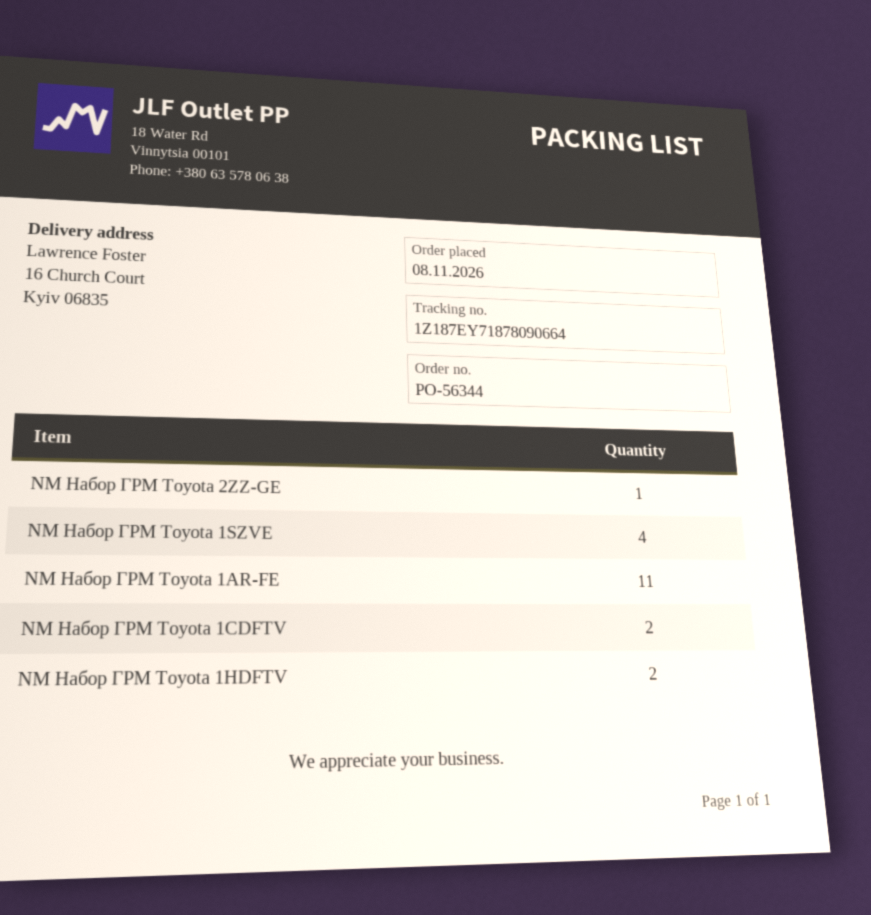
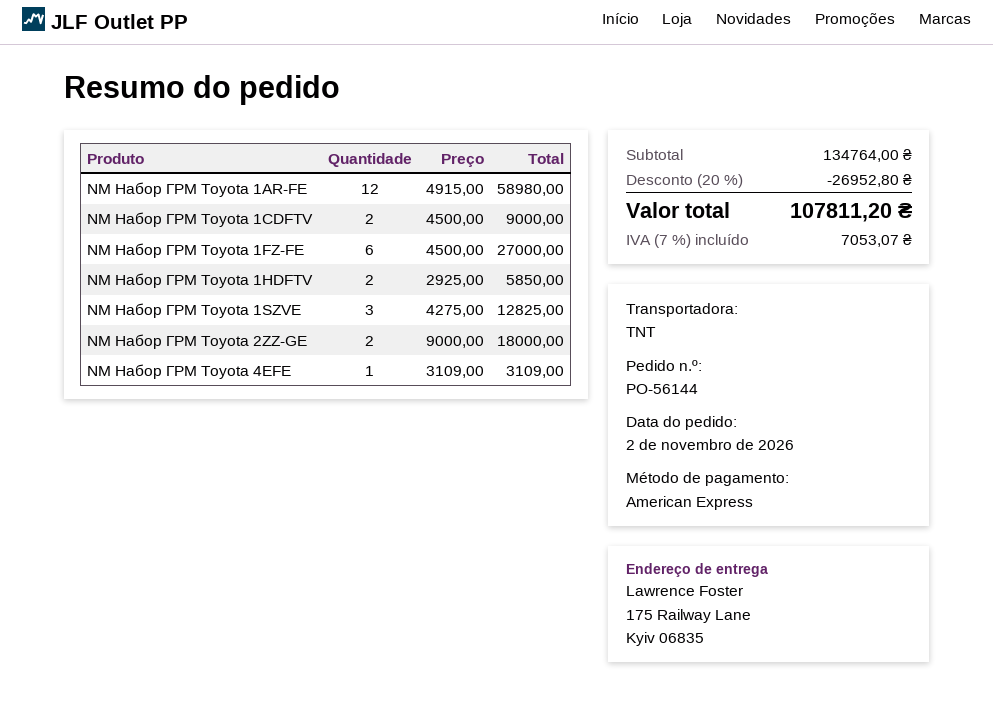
order number: PO-56344 -> PO-56144
order date: 2026-11-08 -> 2026-11-02
ship to: 16 Church Court, Kyiv 06835 -> 175 Railway Lane, Kyiv 06835
NM Набор ГРМ Toyota 2ZZ-GE: 1 -> 2
NM Набор ГРМ Toyota 1SZVE: 4 -> 3
NM Набор ГРМ Toyota 1AR-FE: 11 -> 12
NM Набор ГРМ Toyota 1FZ-FE: none -> 6
NM Набор ГРМ Toyota 4EFE: none -> 1

